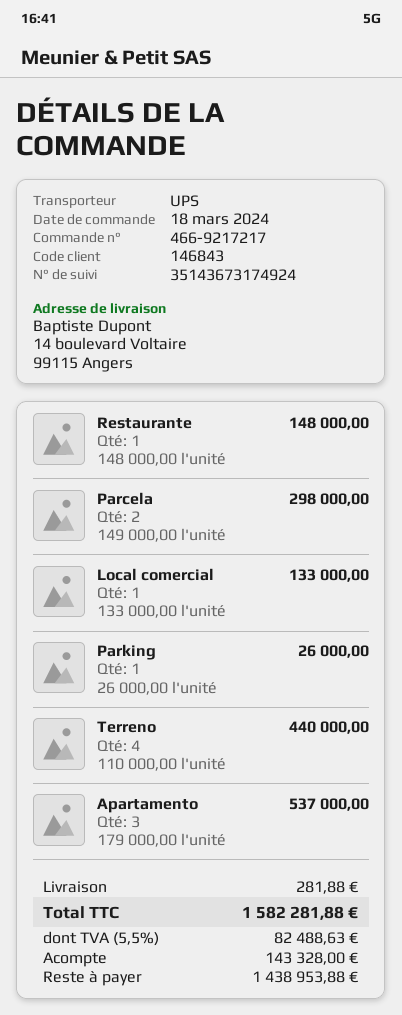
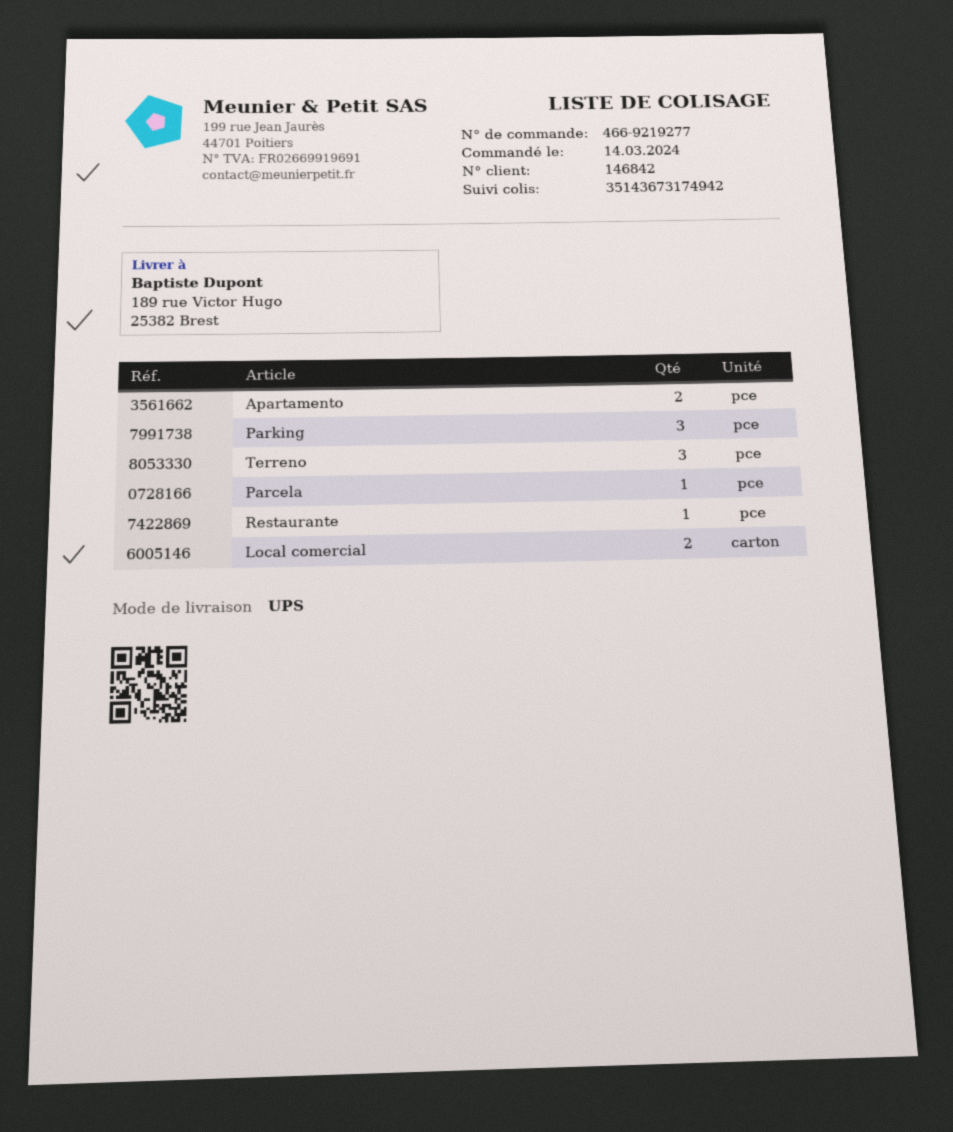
order number: 466-9217217 -> 466-9219277
order date: 2024-03-18 -> 2024-03-14
customer number: 146843 -> 146842
tracking number: 35143673174924 -> 35143673174942
ship to: 14 boulevard Voltaire, 99115 Angers -> 189 rue Victor Hugo, 25382 Brest
Parcela: 2 -> 1
Local comercial: 1 -> 2
Parking: 1 -> 3
Terreno: 4 -> 3
Apartamento: 3 -> 2

